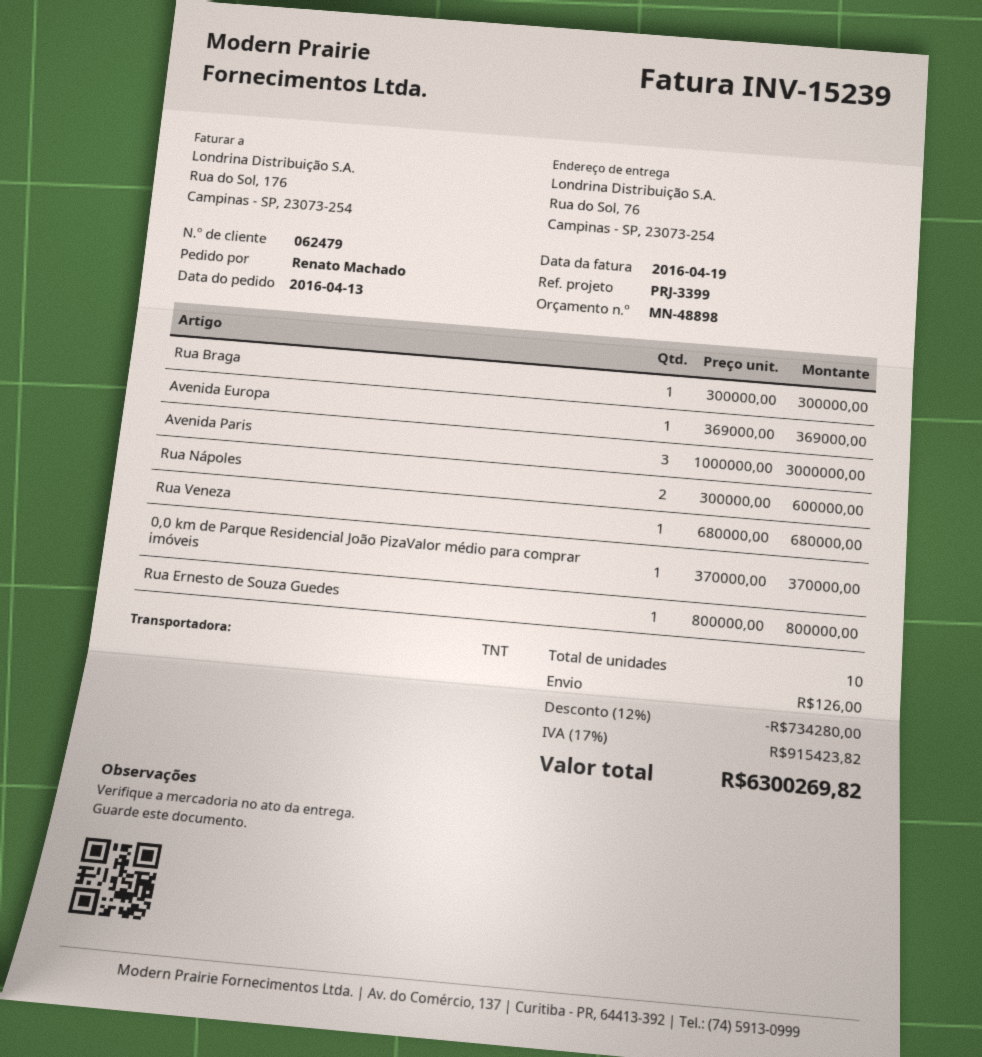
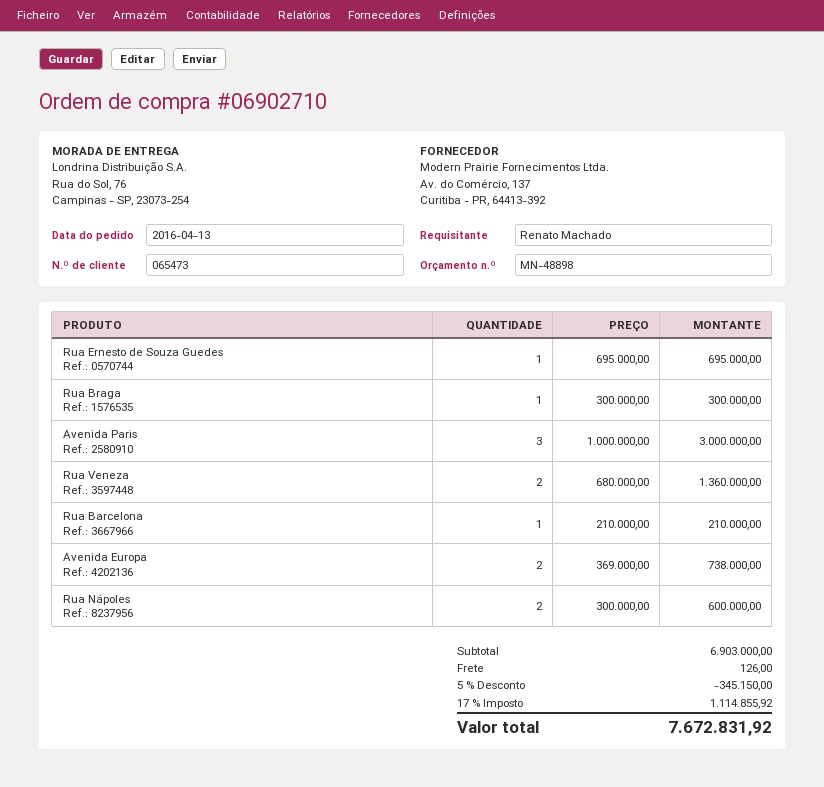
customer number: 062479 -> 065473
Avenida Europa: 1 x 369000.00 = 369000.00 -> 2 x 369000.00 = 738000.00
Rua Veneza: 1 x 680000.00 = 680000.00 -> 2 x 680000.00 = 1360000.00
0,0 km de Parque Residencial João PizaValor médio para comprar imóveis: 1 x 370000.00 = 370000.00 -> none
Rua Ernesto de Souza Guedes: 1 x 800000.00 = 800000.00 -> 1 x 695000.00 = 695000.00
Rua Barcelona: none -> 1 x 210000.00 = 210000.00
discount: 12% = 734280.00 -> 5% = 345150.00
tax: 17% = 915423.82 -> 17% = 1114855.92
total: 6300269.82 -> 7672831.92

